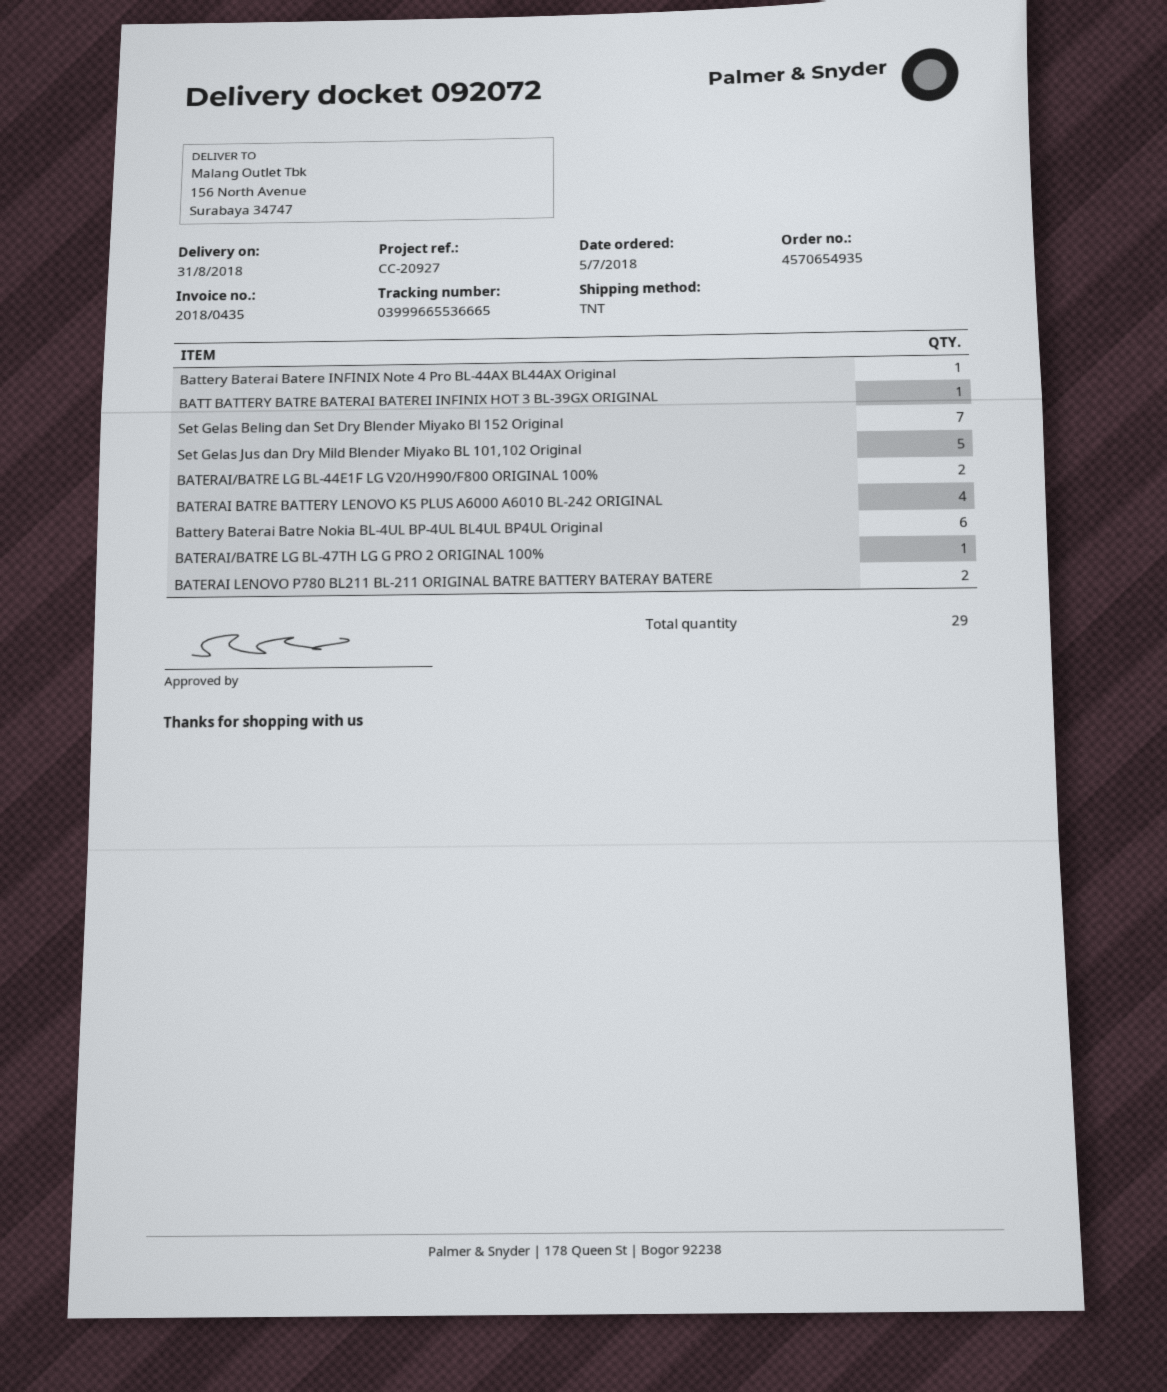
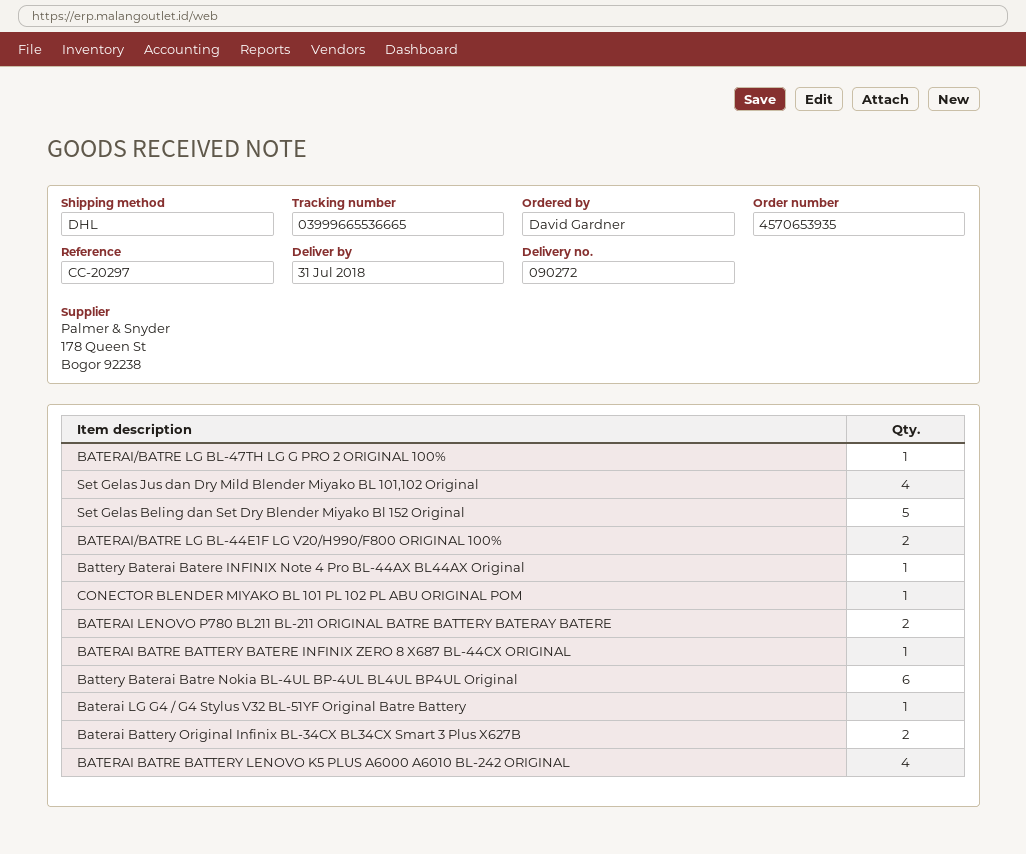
order number: 4570654935 -> 4570653935
delivery note number: 092072 -> 090272
delivery date: 2018-08-31 -> 2018-07-31
reference: CC-20927 -> CC-20297
shipping method: TNT -> DHL
BATT BATTERY BATRE BATERAI BATEREI INFINIX HOT 3 BL-39GX ORIGINAL: 1 -> none
Set Gelas Beling dan Set Dry Blender Miyako Bl 152 Original: 7 -> 5
Set Gelas Jus dan Dry Mild Blender Miyako BL 101,102 Original: 5 -> 4
CONECTOR BLENDER MIYAKO BL 101 PL 102 PL ABU ORIGINAL POM: none -> 1
BATERAI BATRE BATTERY BATERE INFINIX ZERO 8 X687 BL-44CX ORIGINAL: none -> 1
Baterai LG G4 / G4 Stylus V32 BL-51YF Original Batre Battery: none -> 1
Baterai Battery Original Infinix BL-34CX BL34CX Smart 3 Plus X627B: none -> 2

